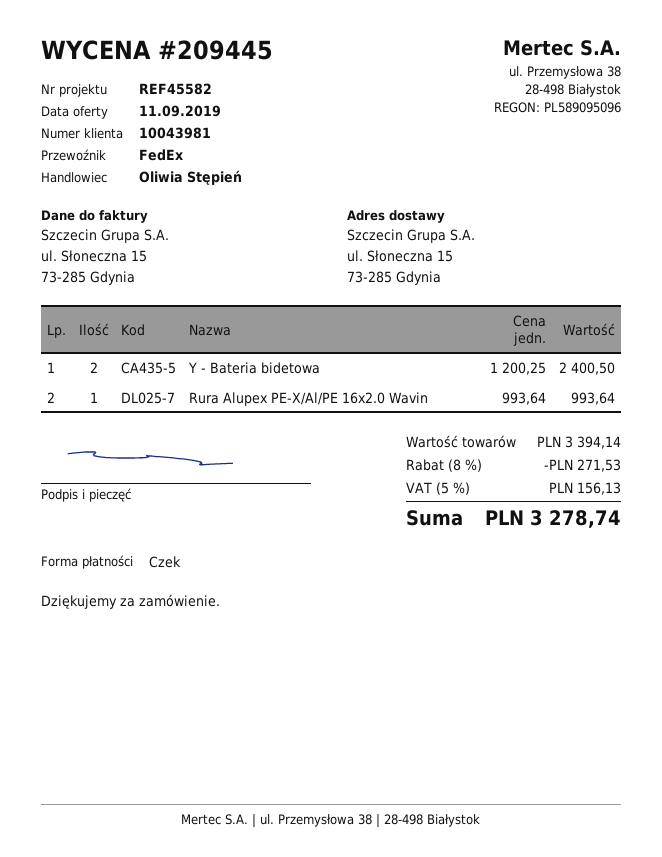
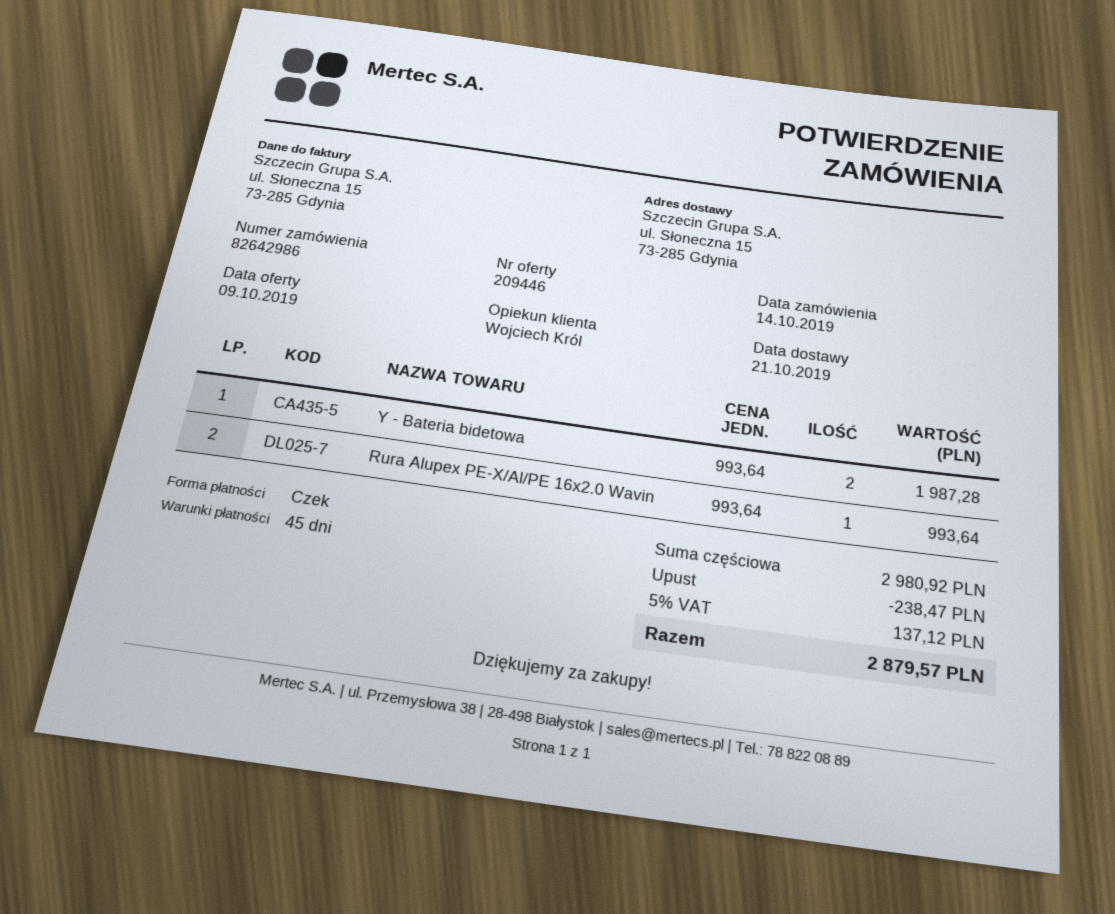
quote number: 209445 -> 209446
quote date: 2019-09-11 -> 2019-10-09
sales rep: Oliwia Stępień -> Wojciech Król
Y - Bateria bidetowa: 2 x 1200.25 = 2400.50 -> 2 x 993.64 = 1987.28
subtotal: 3394.14 -> 2980.92
discount: 271.53 -> 238.47
tax: 5% = 156.13 -> 5% = 137.12
total: 3278.74 -> 2879.57

